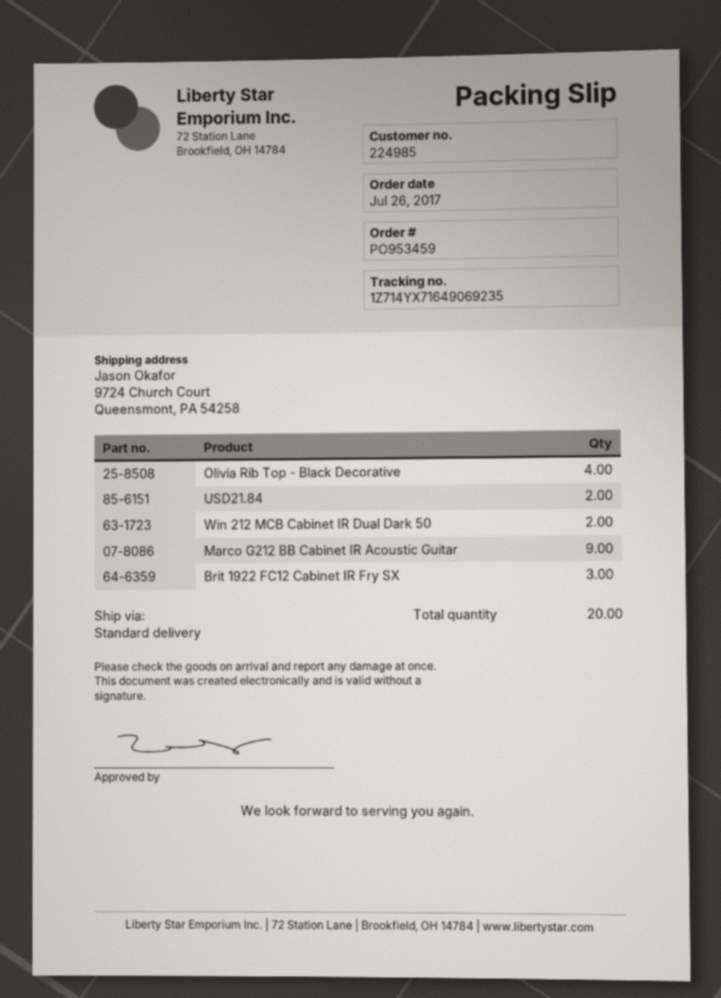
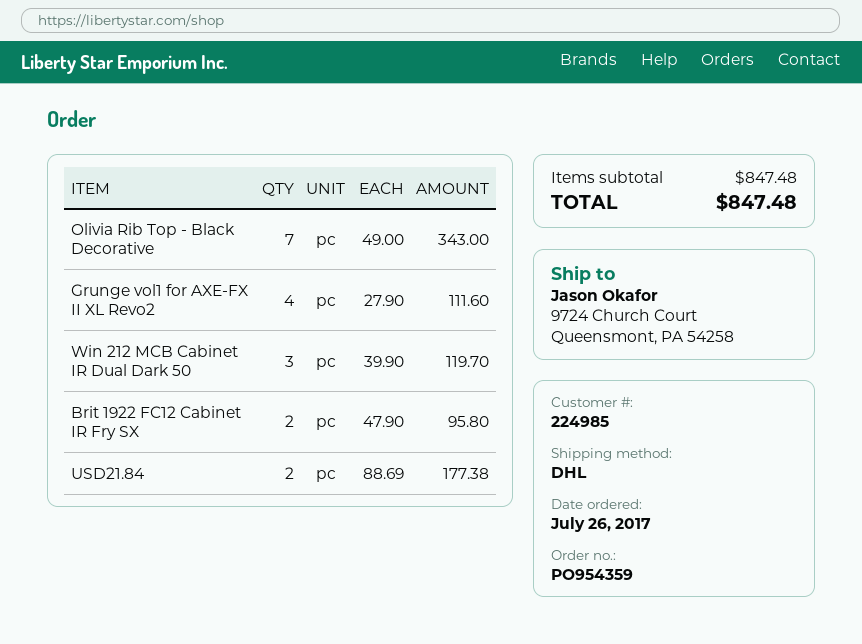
order number: PO953459 -> PO954359
shipping method: standard -> DHL
Olivia Rib Top - Black Decorative: 4 -> 7
Win 212 MCB Cabinet IR Dual Dark 50: 2 -> 3
Marco G212 BB Cabinet IR Acoustic Guitar: 9 -> none
Brit 1922 FC12 Cabinet IR Fry SX: 3 -> 2
Grunge vol1 for AXE-FX II XL Revo2: none -> 4

